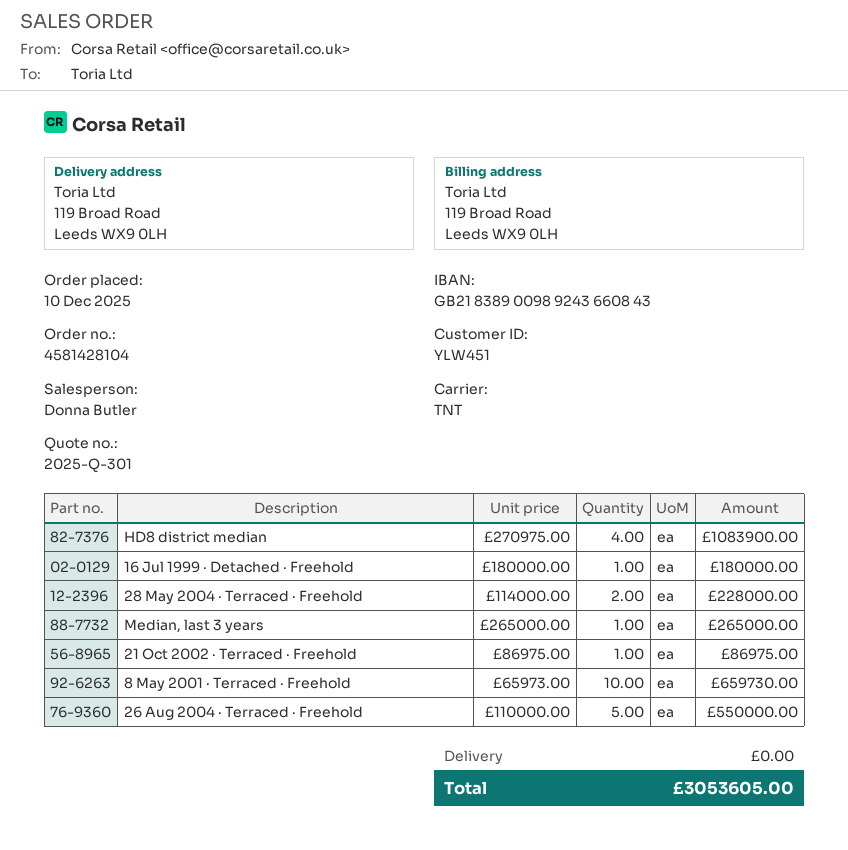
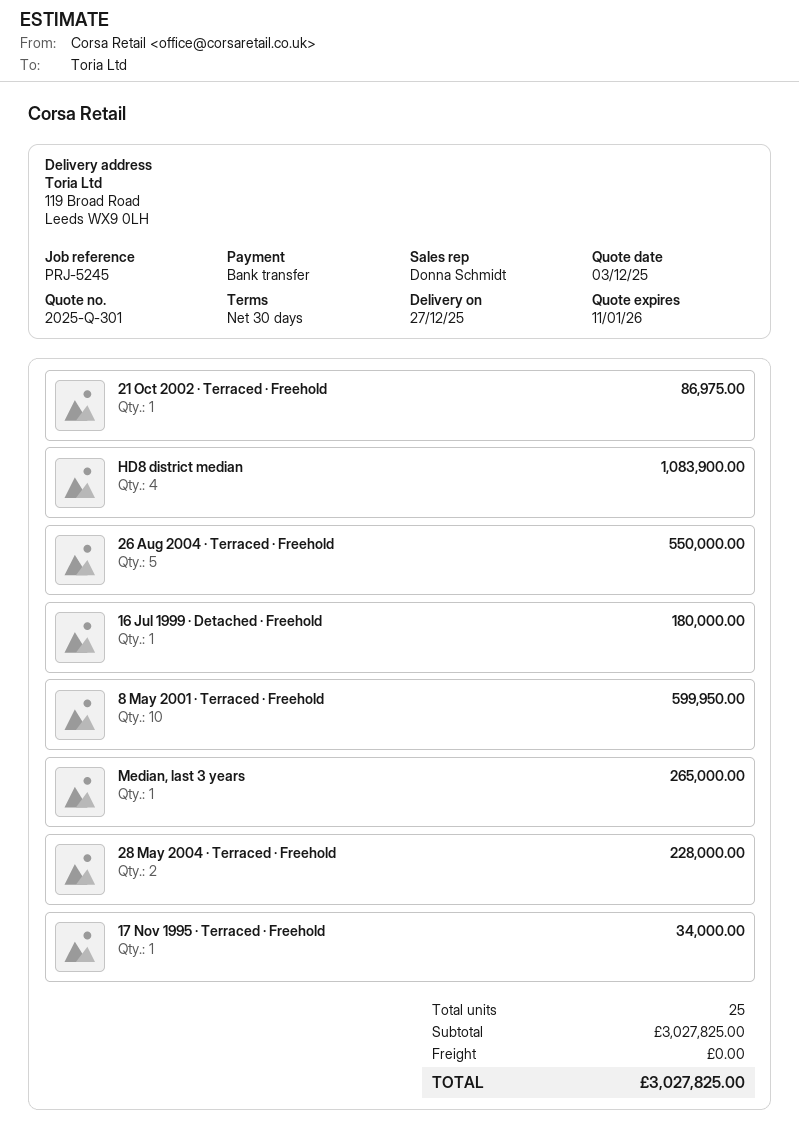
sales rep: Donna Butler -> Donna Schmidt
8 May 2001 · Terraced · Freehold: 10 for 659730.00 -> 10 for 599950.00
17 Nov 1995 · Terraced · Freehold: none -> 1 for 34000.00
total: 3053605.00 -> 3027825.00

